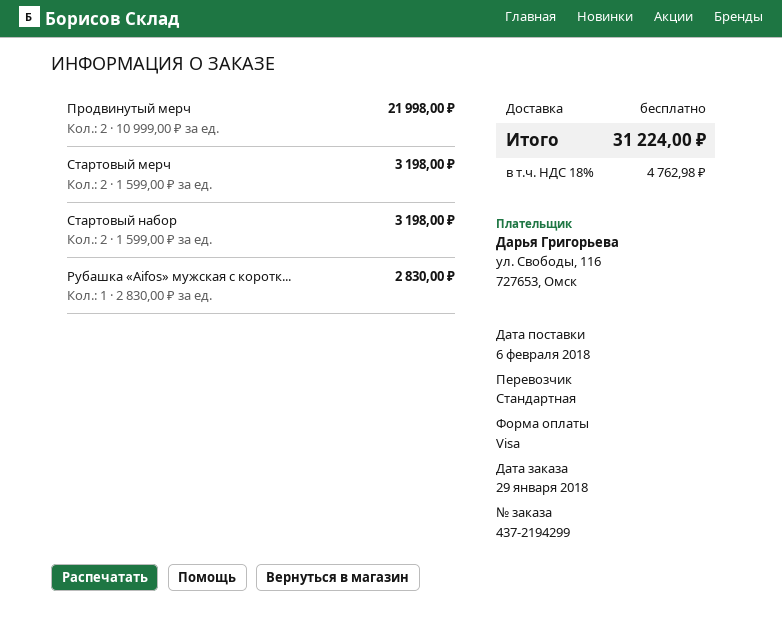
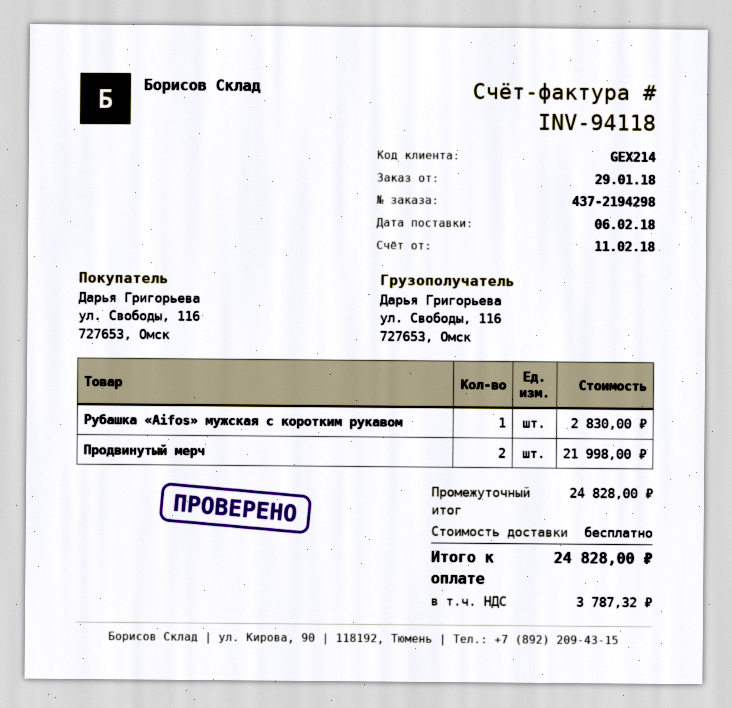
order number: 437-2194299 -> 437-2194298
Стартовый мерч: 2 for 3198.00 -> none
Стартовый набор: 2 for 3198.00 -> none
tax: 4762.98 -> 3787.32
total: 31224.00 -> 24828.00

